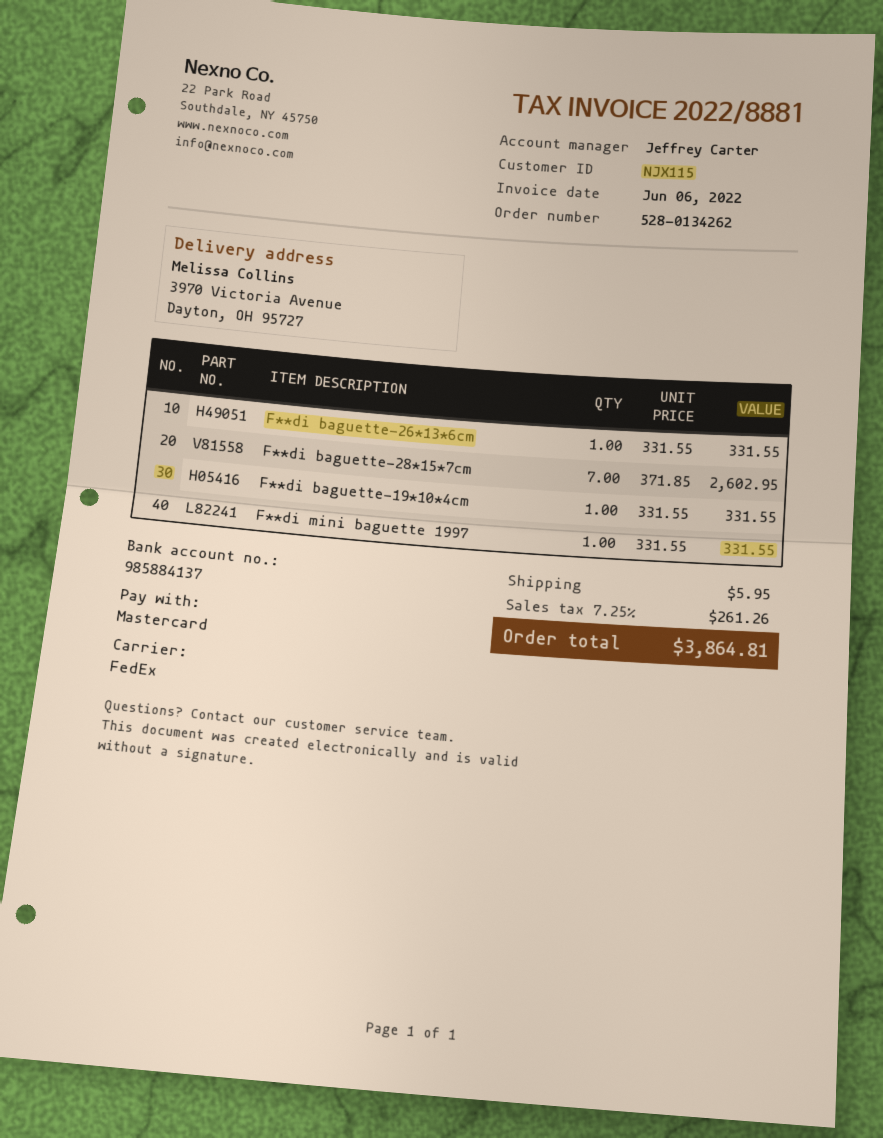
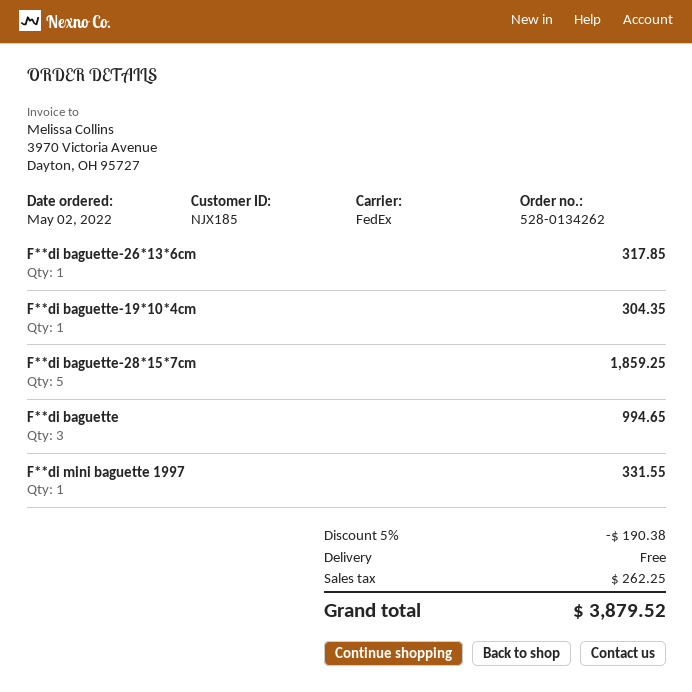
customer number: NJX115 -> NJX185
F**di baguette-26*13*6cm: 1 for 331.55 -> 1 for 317.85
F**di baguette-28*15*7cm: 7 for 2602.95 -> 5 for 1859.25
F**di baguette-19*10*4cm: 1 for 331.55 -> 1 for 304.35
F**di baguette: none -> 3 for 994.65
discount: none -> 5% = 190.38
shipping: 5.95 -> 0.00
tax: 261.26 -> 262.25
total: 3864.81 -> 3879.52

